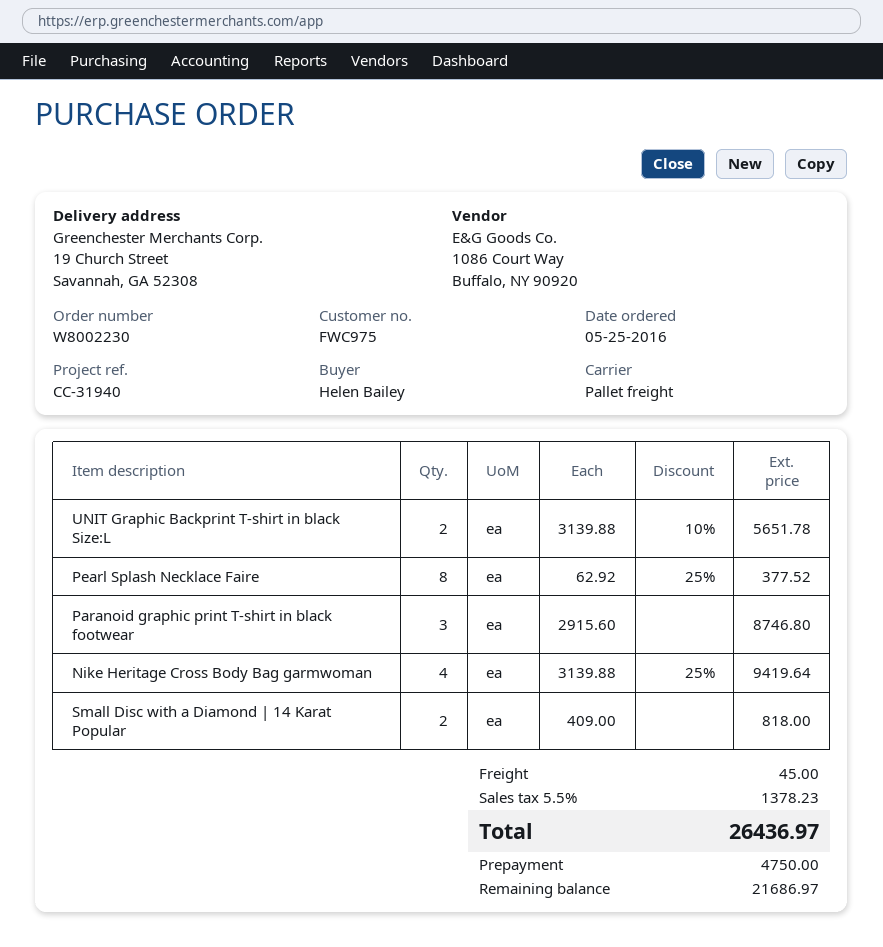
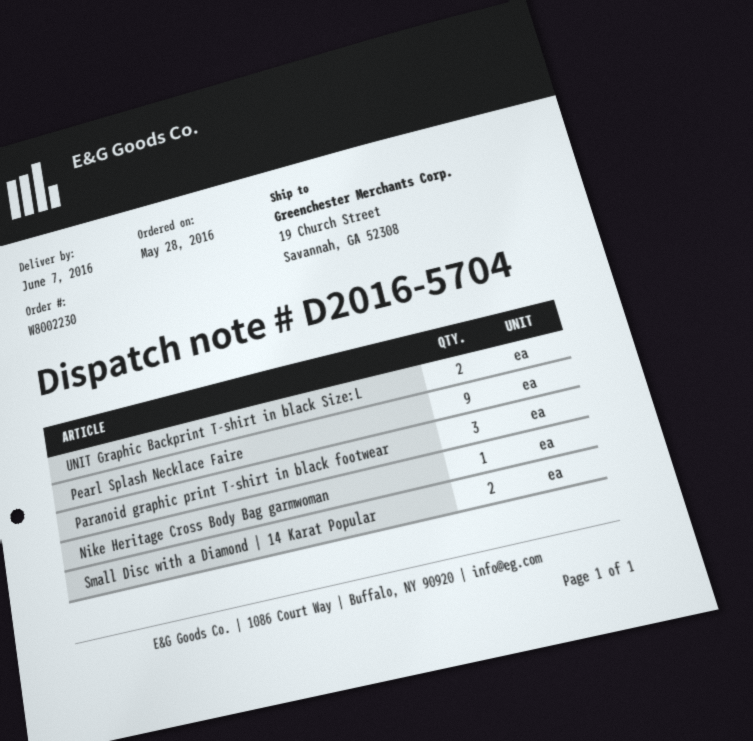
order date: 2016-05-25 -> 2016-05-28
Pearl Splash Necklace Faire: 8 -> 9
Nike Heritage Cross Body Bag garmwoman: 4 -> 1

